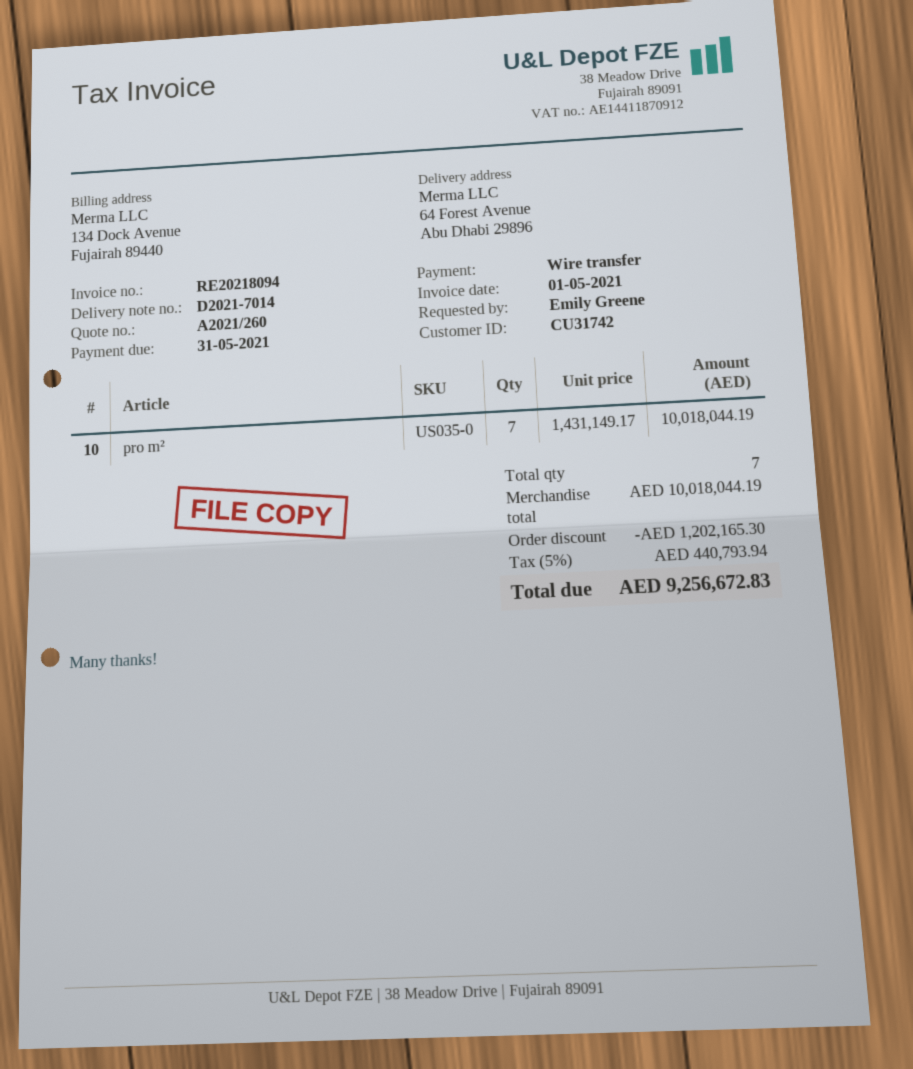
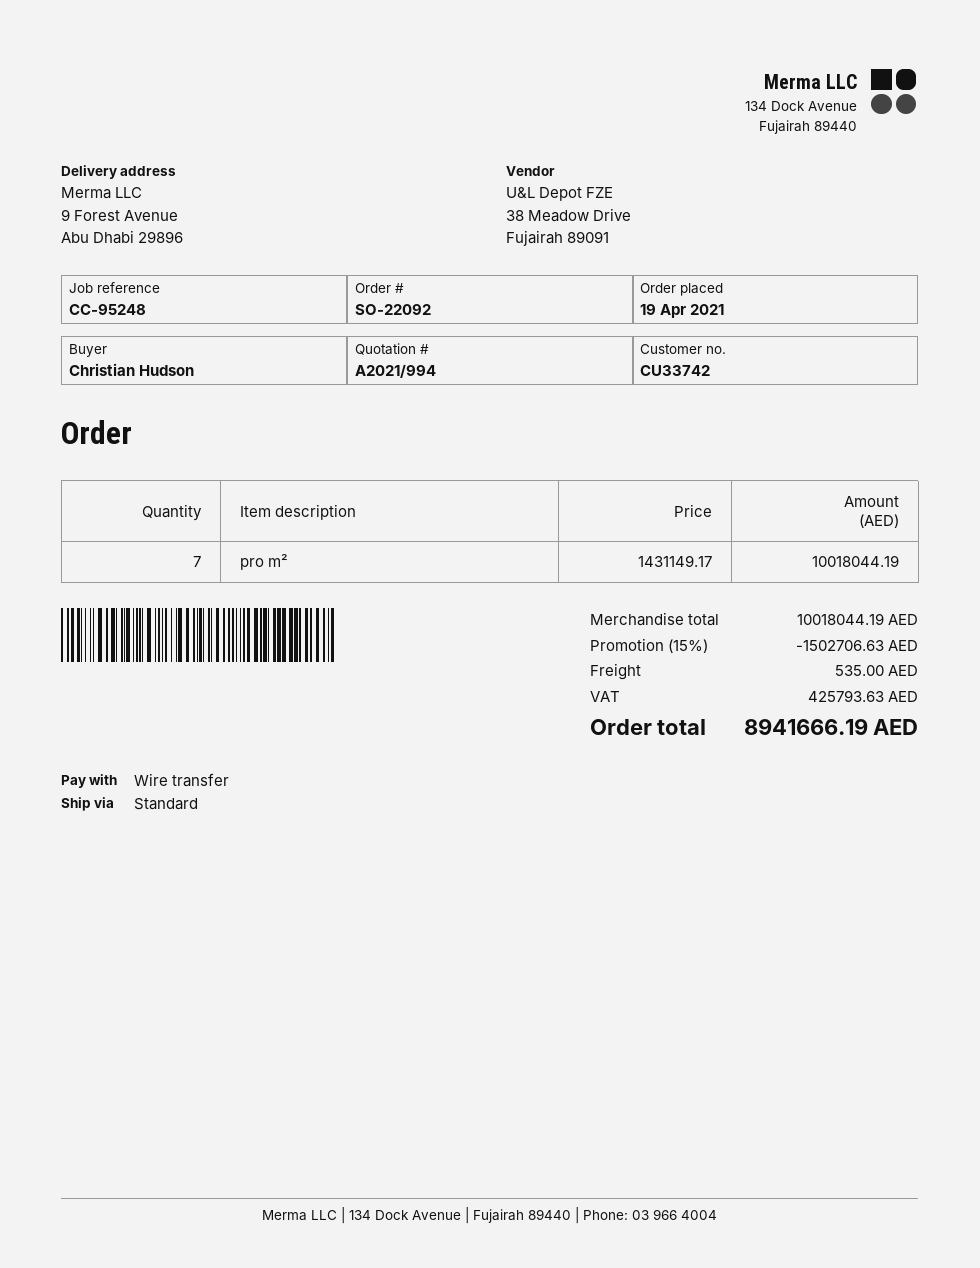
quote number: A2021/260 -> A2021/994
customer number: CU31742 -> CU33742
ordered by: Emily Greene -> Christian Hudson
ship to: 64 Forest Avenue, Abu Dhabi 29896 -> 9 Forest Avenue, Abu Dhabi 29896
discount: 1202165.30 -> 1502706.63
shipping: none -> 535.00
tax: 440793.94 -> 425793.63
total: 9256672.83 -> 8941666.19

